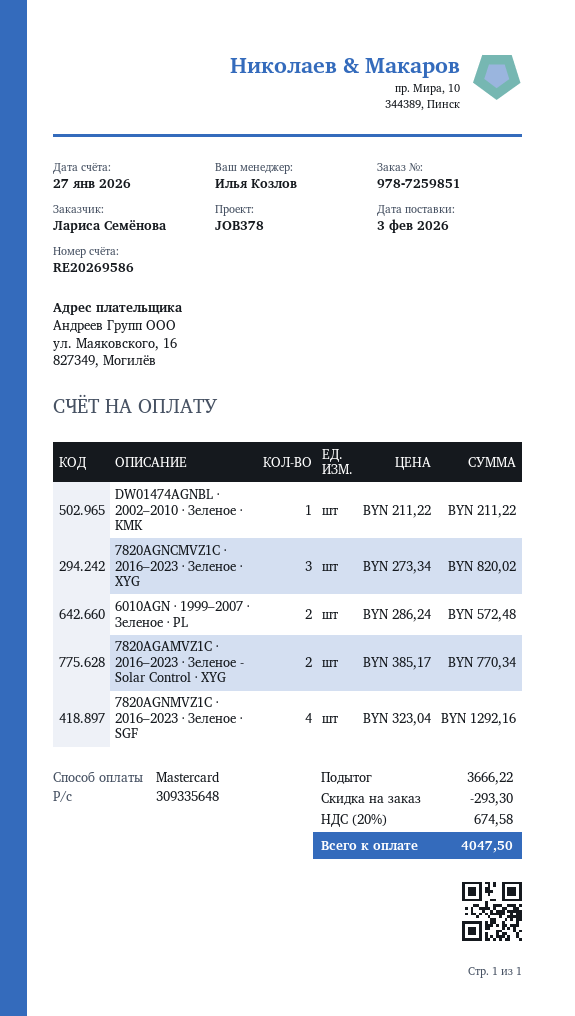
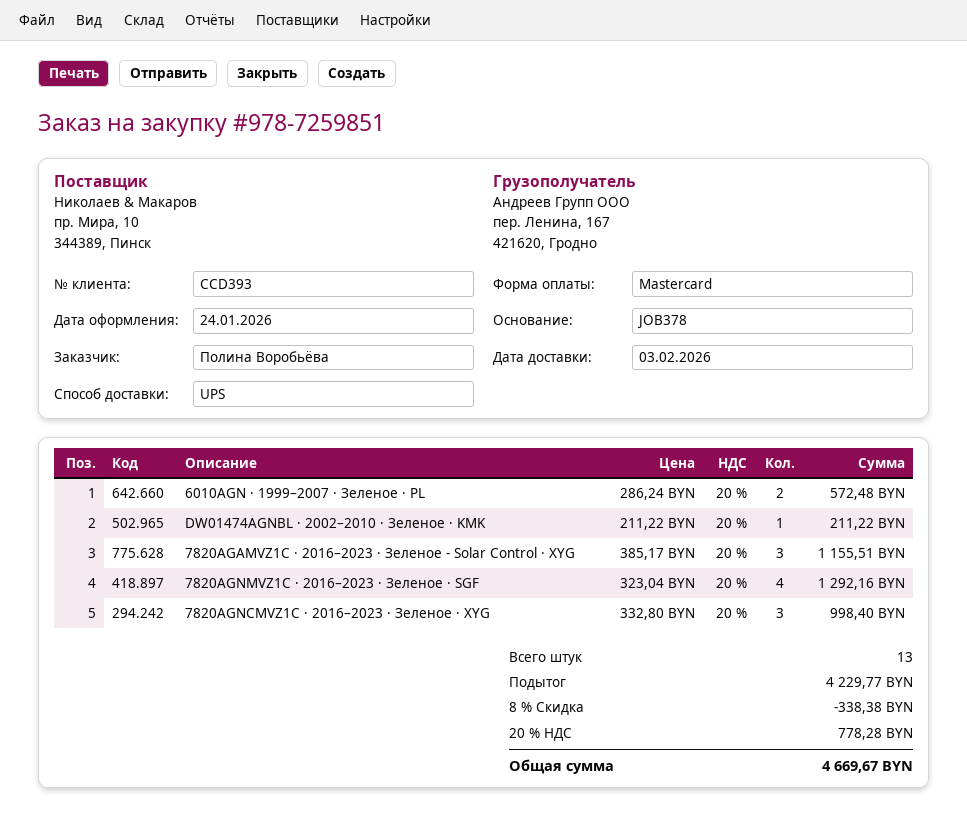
ordered by: Лариса Семёнова -> Полина Воробьёва
7820AGNCMVZ1C · 2016–2023 · Зеленое · XYG: 3 x 273.34 = 820.02 -> 3 x 332.80 = 998.40
7820AGAMVZ1C · 2016–2023 · Зеленое - Solar Control · XYG: 2 x 385.17 = 770.34 -> 3 x 385.17 = 1155.51
subtotal: 3666.22 -> 4229.77
discount: 293.30 -> 338.38
tax: 20% = 674.58 -> 20% = 778.28
total: 4047.50 -> 4669.67

